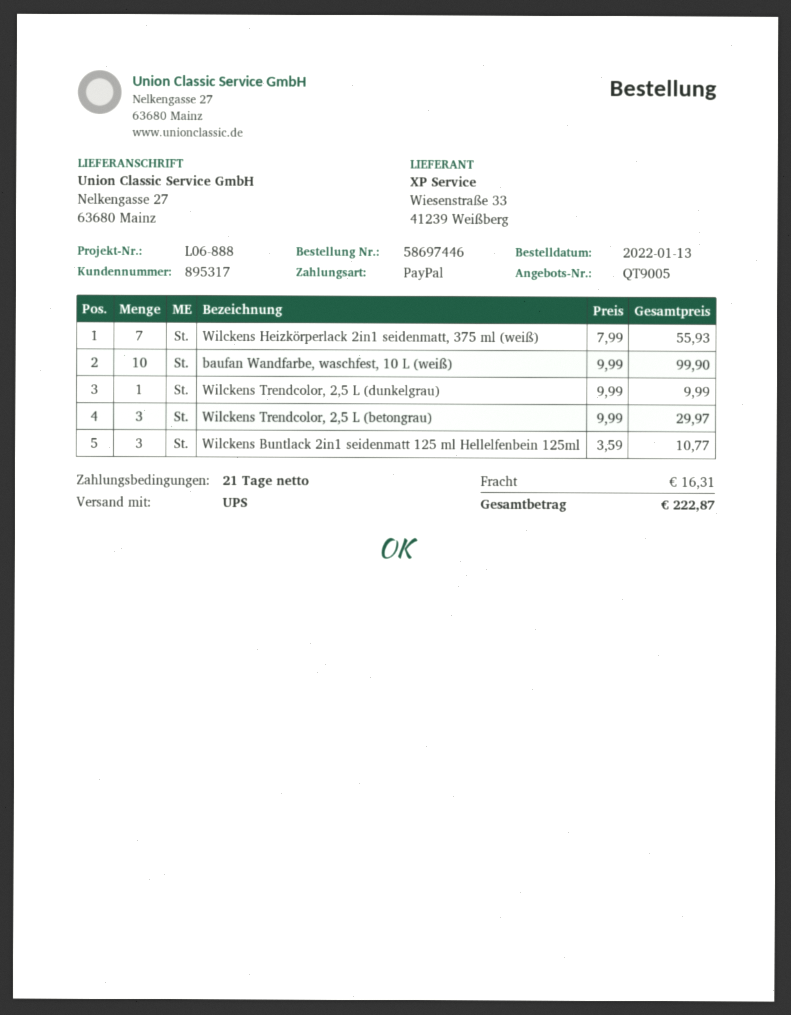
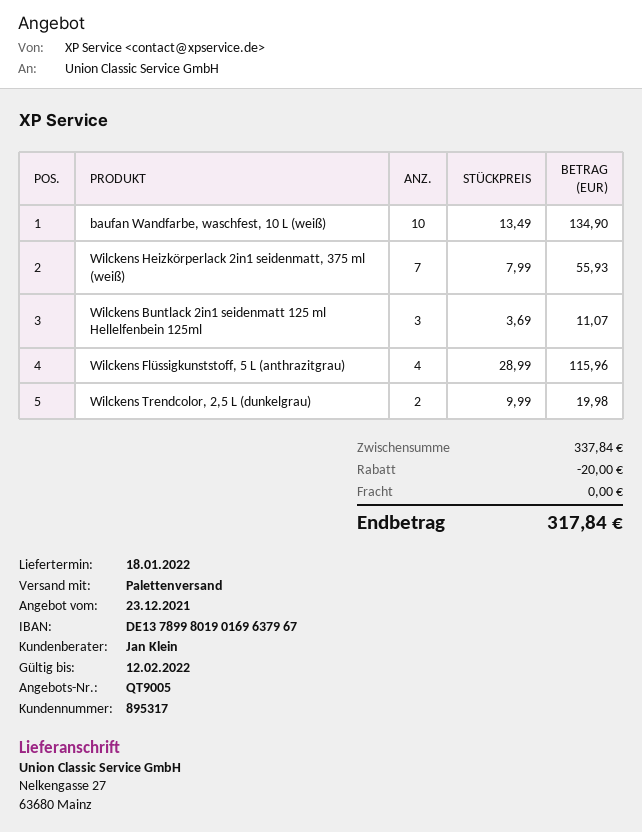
shipping method: UPS -> pallet freight
baufan Wandfarbe, waschfest, 10 L (weiß): 10 x 9.99 = 99.90 -> 10 x 13.49 = 134.90
Wilckens Trendcolor, 2,5 L (dunkelgrau): 1 x 9.99 = 9.99 -> 2 x 9.99 = 19.98
Wilckens Trendcolor, 2,5 L (betongrau): 3 x 9.99 = 29.97 -> none
Wilckens Buntlack 2in1 seidenmatt 125 ml Hellelfenbein 125ml: 3 x 3.59 = 10.77 -> 3 x 3.69 = 11.07
Wilckens Flüssigkunststoff, 5 L (anthrazitgrau): none -> 4 x 28.99 = 115.96
discount: none -> 20.00
shipping: 16.31 -> 0.00
total: 222.87 -> 317.84

